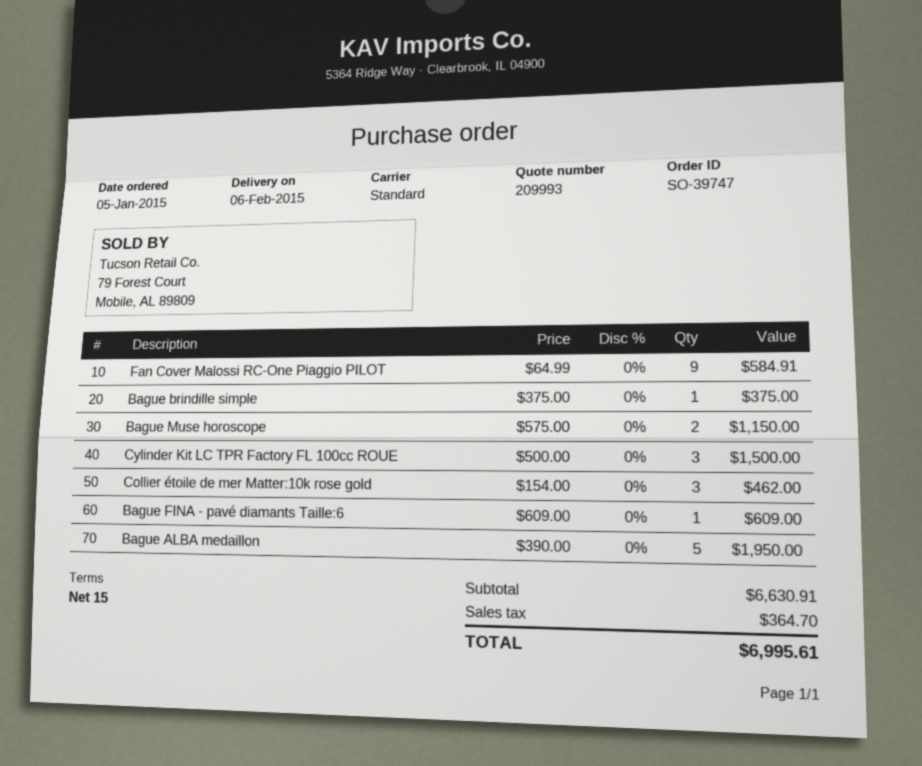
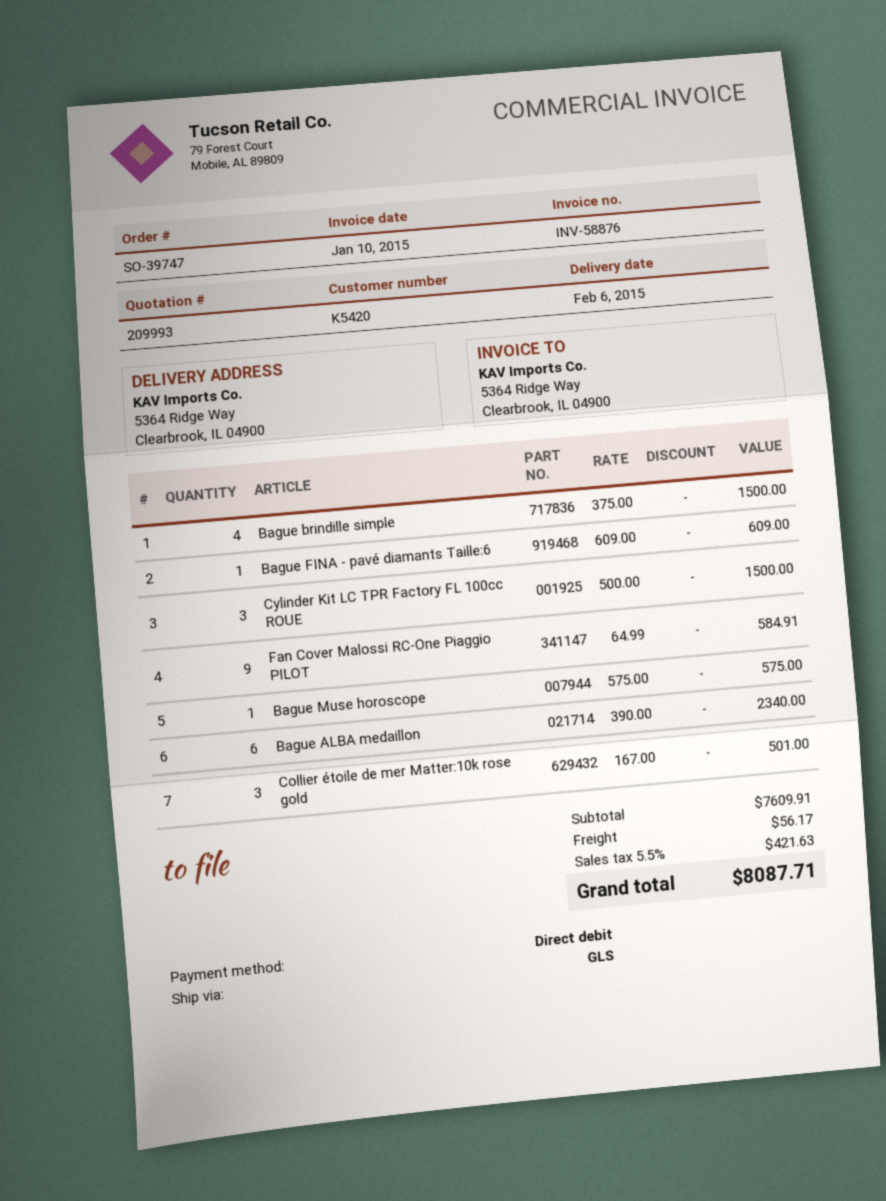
shipping method: standard -> GLS
Bague brindille simple: 1 x 375.00 = 375.00 -> 4 x 375.00 = 1500.00
Bague Muse horoscope: 2 x 575.00 = 1150.00 -> 1 x 575.00 = 575.00
Collier étoile de mer Matter:10k rose gold: 3 x 154.00 = 462.00 -> 3 x 167.00 = 501.00
Bague ALBA medaillon: 5 x 390.00 = 1950.00 -> 6 x 390.00 = 2340.00
subtotal: 6630.91 -> 7609.91
shipping: none -> 56.17
tax: 364.70 -> 421.63
total: 6995.61 -> 8087.71

